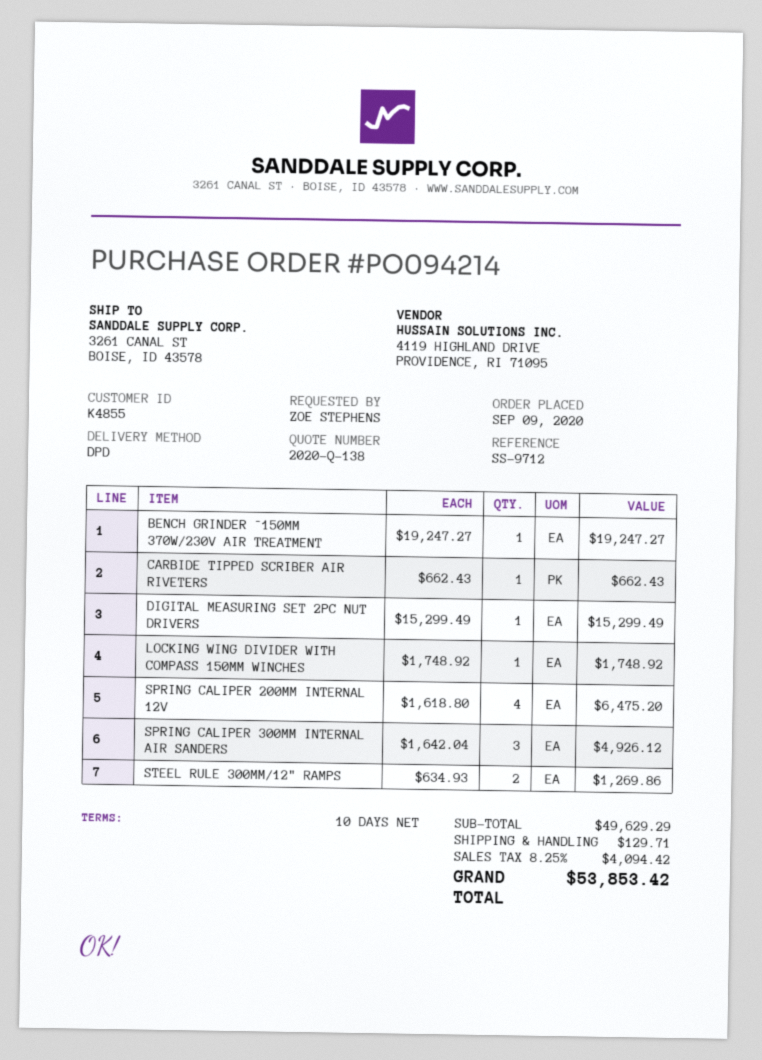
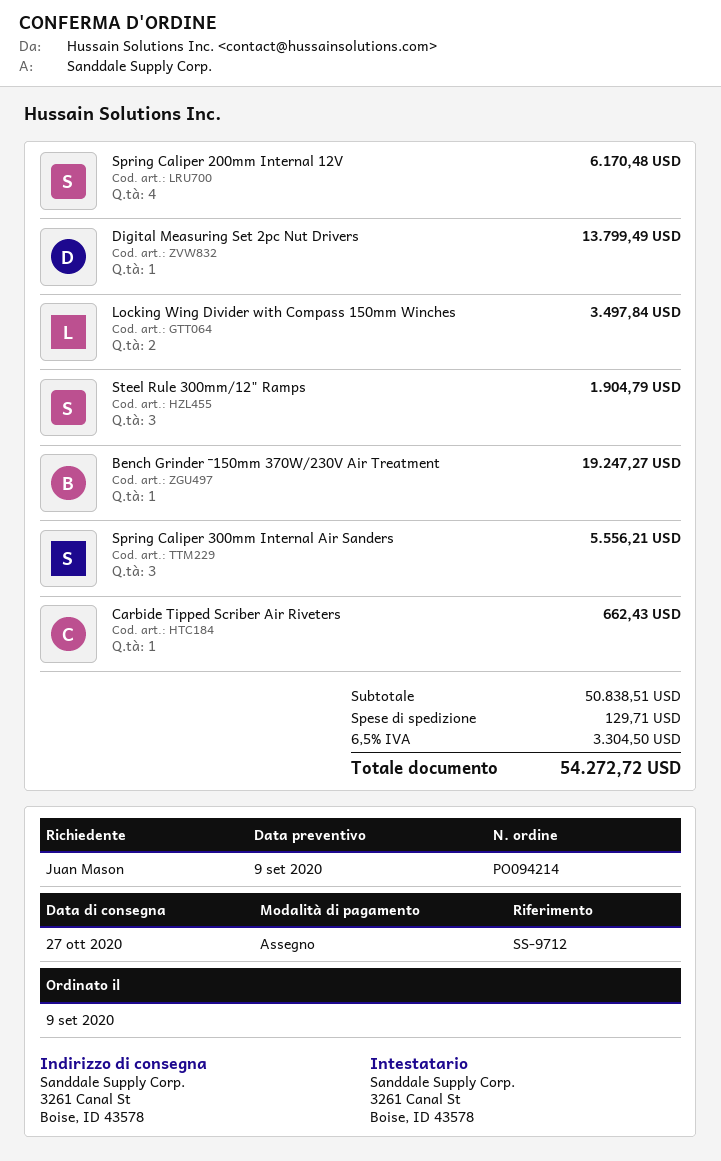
ordered by: ZOE STEPHENS -> Juan Mason
DIGITAL MEASURING SET 2PC NUT DRIVERS: 1 for 15299.49 -> 1 for 13799.49
LOCKING WING DIVIDER WITH COMPASS 150MM WINCHES: 1 for 1748.92 -> 2 for 3497.84
SPRING CALIPER 200MM INTERNAL 12V: 4 for 6475.20 -> 4 for 6170.48
SPRING CALIPER 300MM INTERNAL AIR SANDERS: 3 for 4926.12 -> 3 for 5556.21
STEEL RULE 300MM/12" RAMPS: 2 for 1269.86 -> 3 for 1904.79
subtotal: 49629.29 -> 50838.51
tax: 8.25% = 4094.42 -> 6.5% = 3304.50
total: 53853.42 -> 54272.72

